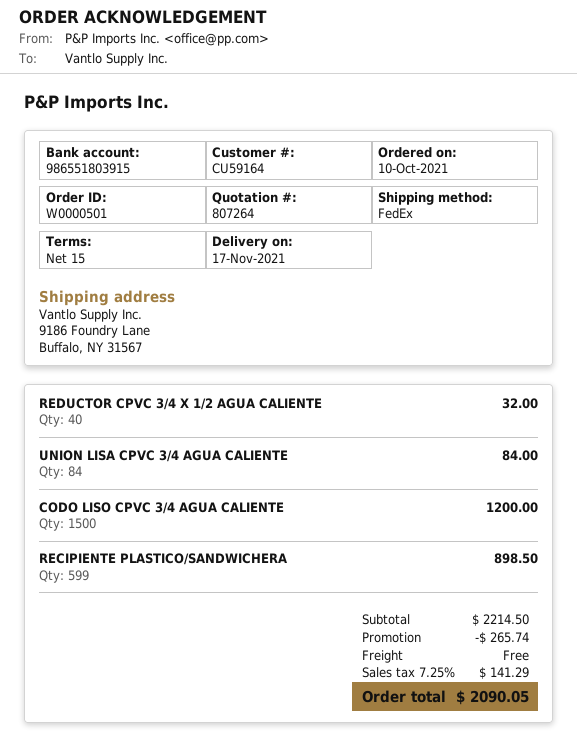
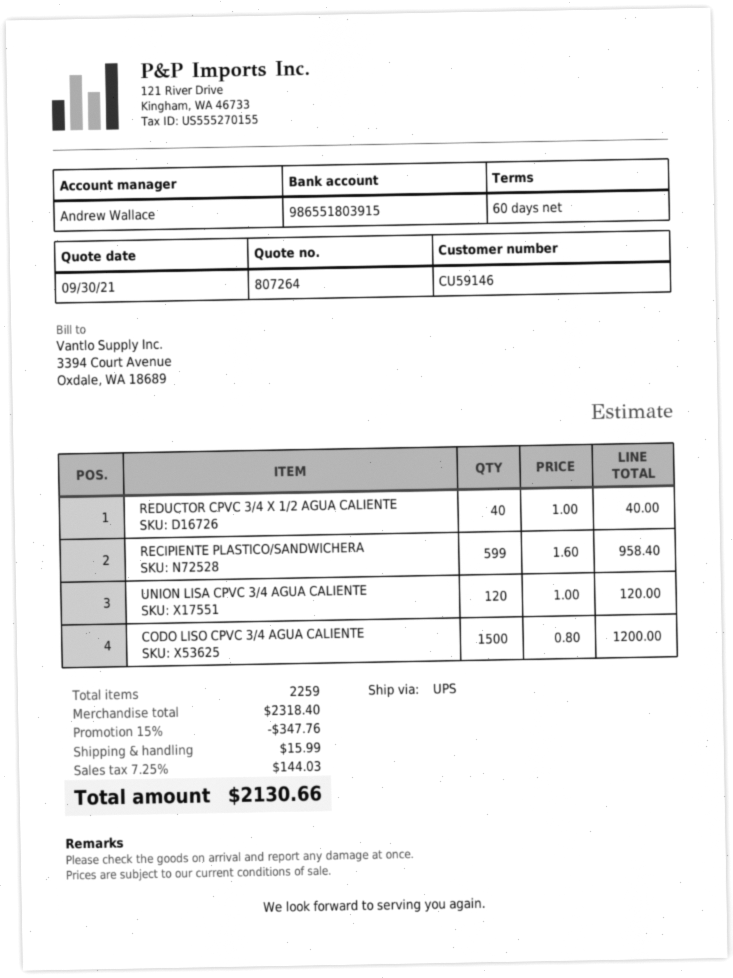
payment terms: 15 days -> 60 days
customer number: CU59164 -> CU59146
shipping method: FedEx -> UPS
REDUCTOR CPVC 3/4 X 1/2 AGUA CALIENTE: 40 for 32.00 -> 40 for 40.00
UNION LISA CPVC 3/4 AGUA CALIENTE: 84 for 84.00 -> 120 for 120.00
RECIPIENTE PLASTICO/SANDWICHERA: 599 for 898.50 -> 599 for 958.40
subtotal: 2214.50 -> 2318.40
discount: 265.74 -> 347.76
shipping: 0.00 -> 15.99
tax: 7.25% = 141.29 -> 7.25% = 144.03
total: 2090.05 -> 2130.66

